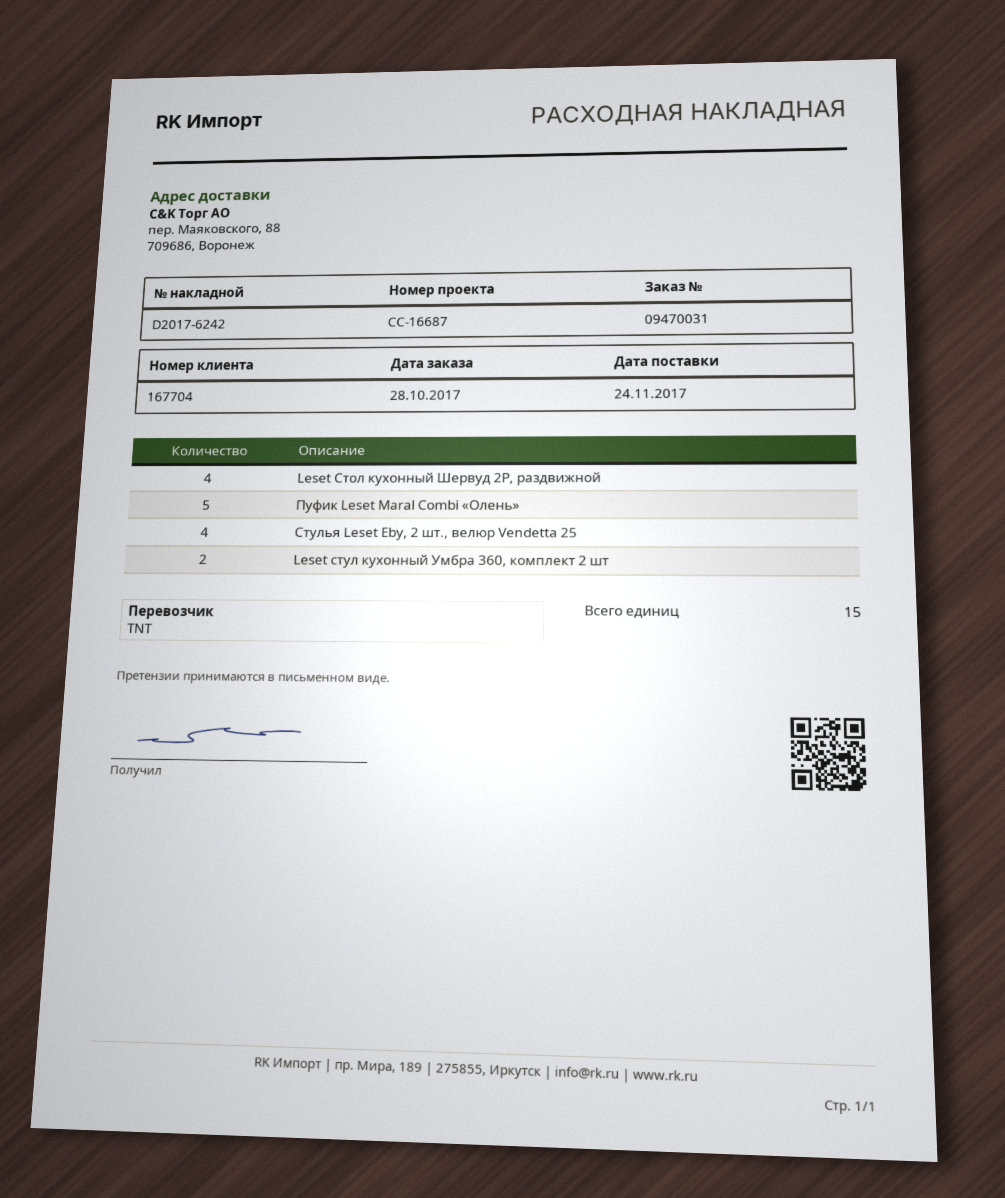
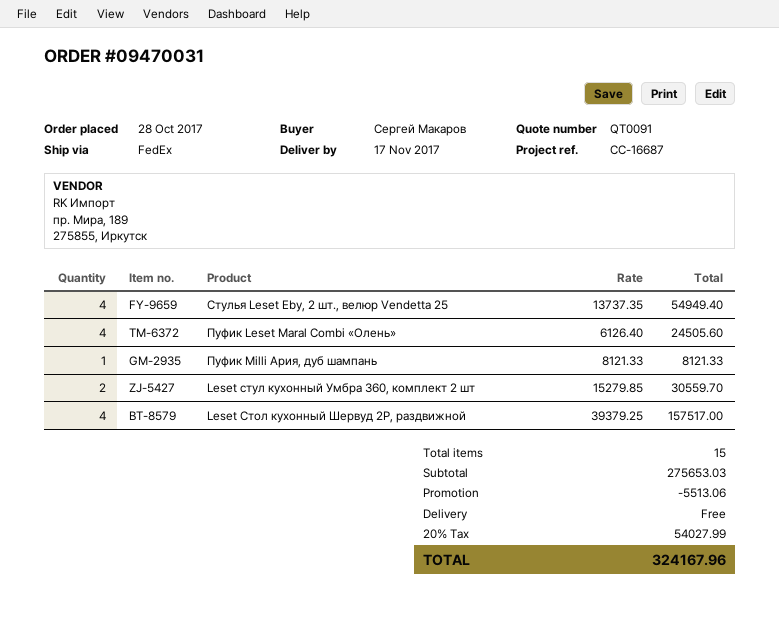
delivery date: 2017-11-24 -> 2017-11-17
shipping method: TNT -> FedEx
Пуфик Leset Maral Combi «Олень»: 5 -> 4
Пуфик Milli Ария, дуб шампань: none -> 1

